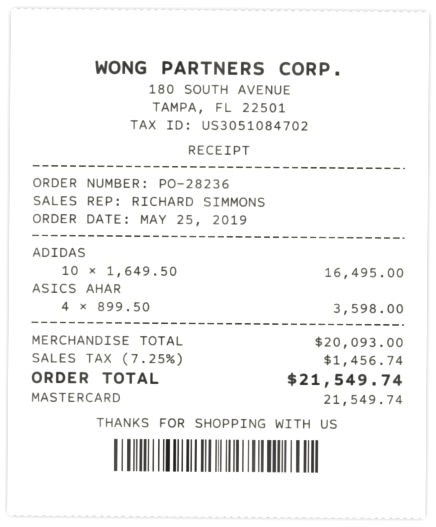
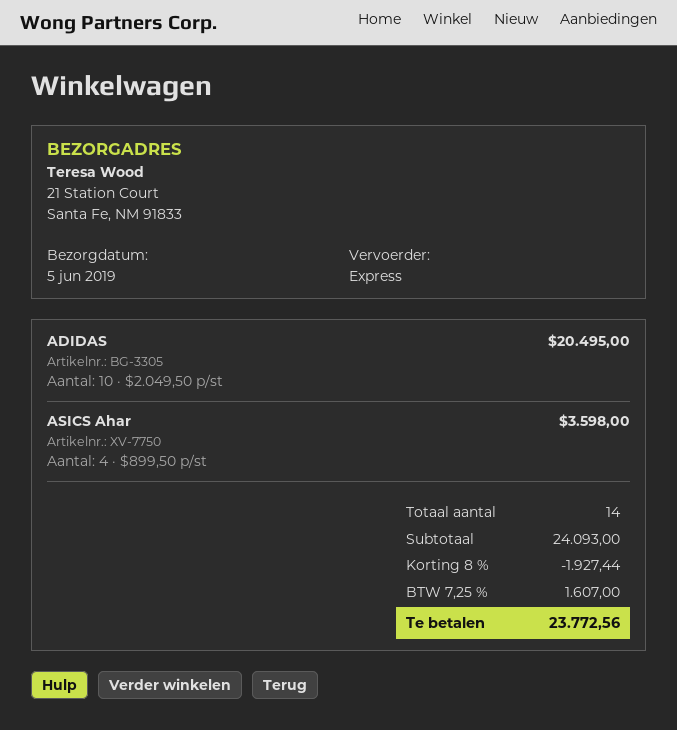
ADIDAS: 10 x 1649.50 = 16495.00 -> 10 x 2049.50 = 20495.00
subtotal: 20093.00 -> 24093.00
discount: none -> 8% = 1927.44
tax: 7.25% = 1456.74 -> 7.25% = 1607.00
total: 21549.74 -> 23772.56

